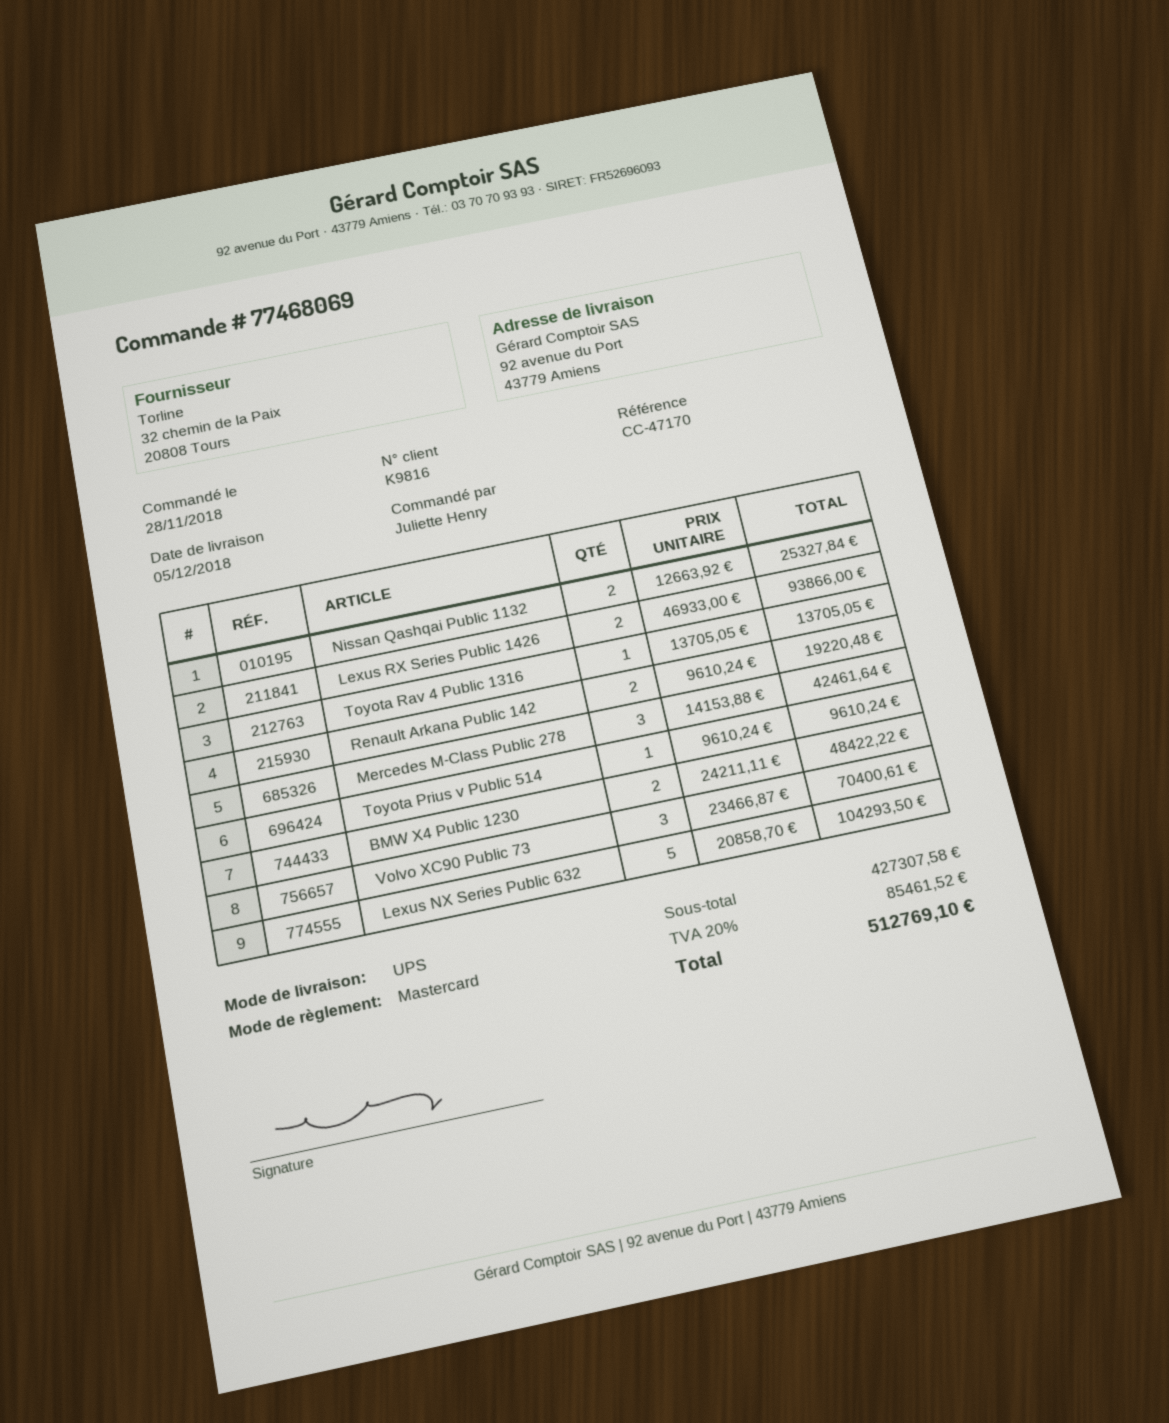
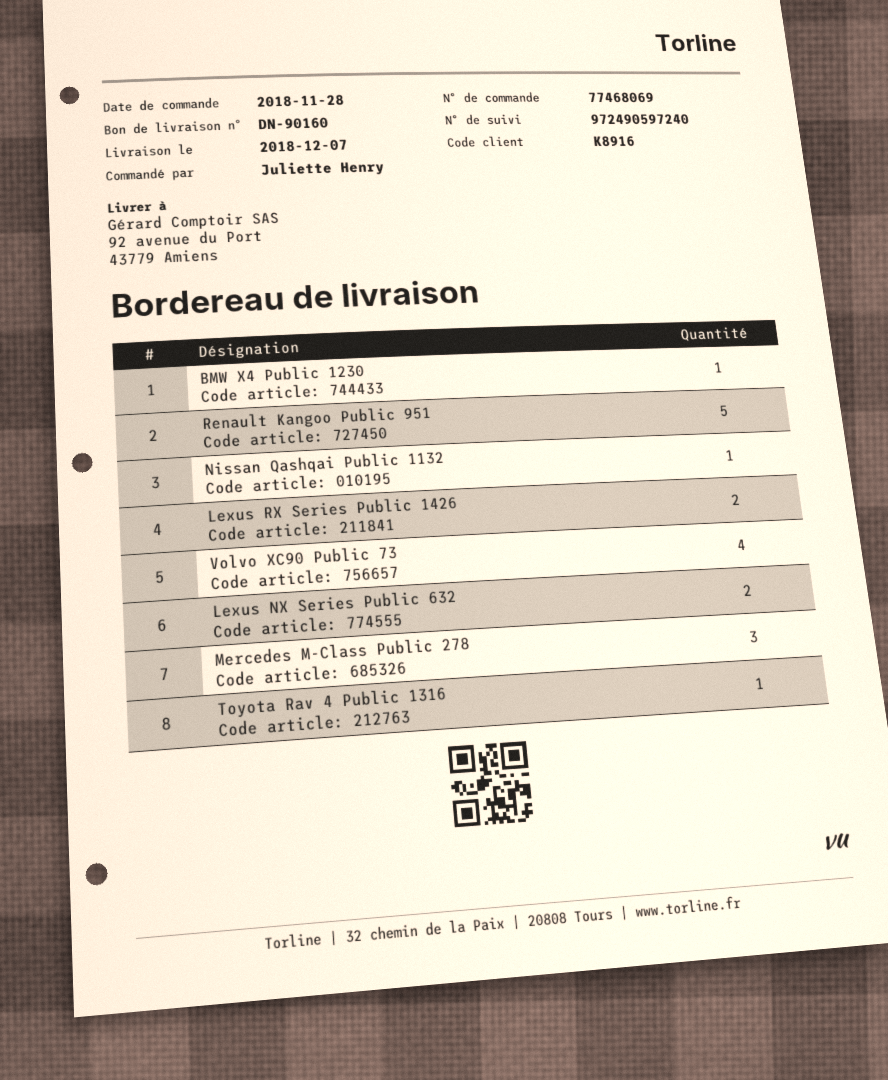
delivery date: 2018-12-05 -> 2018-12-07
customer number: K9816 -> K8916
Nissan Qashqai Public 1132: 2 -> 1
Renault Arkana Public 142: 2 -> none
Toyota Prius v Public 514: 1 -> none
BMW X4 Public 1230: 2 -> 1
Volvo XC90 Public 73: 3 -> 4
Lexus NX Series Public 632: 5 -> 2
Renault Kangoo Public 951: none -> 5

